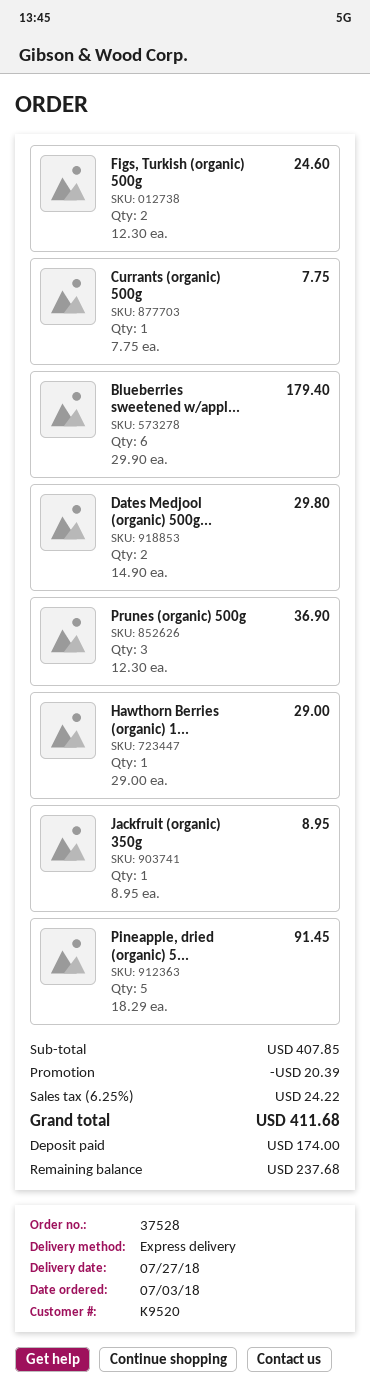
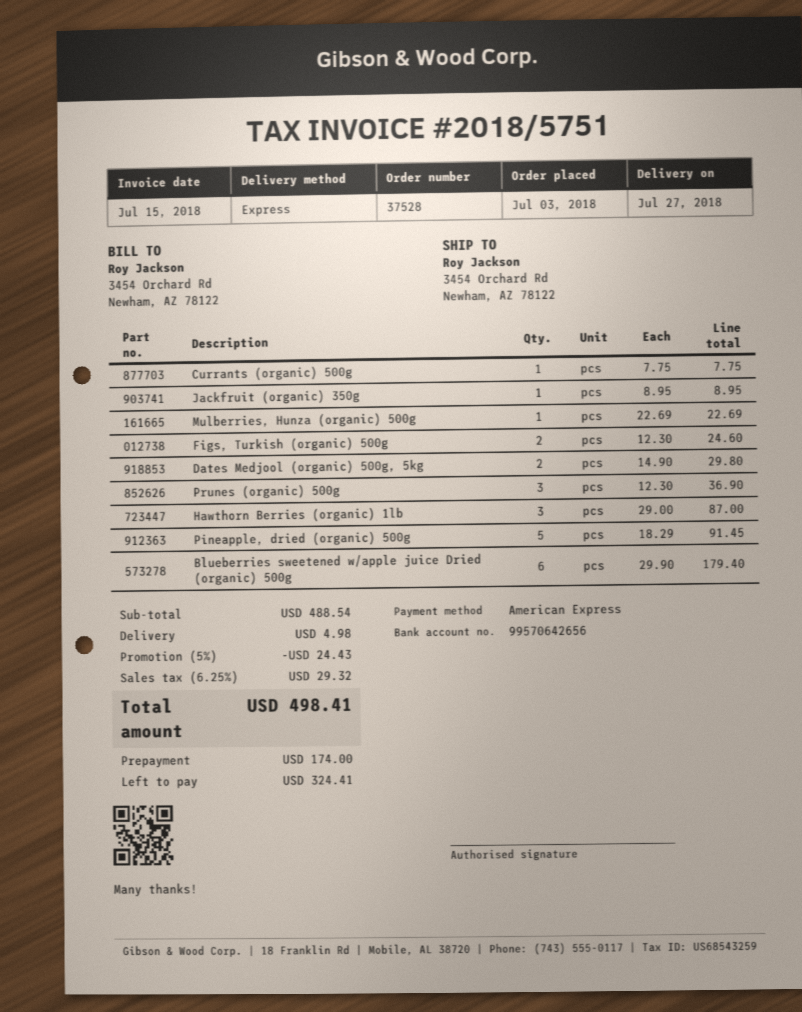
Hawthorn Berries (organic) 1...: 1 x 29.00 = 29.00 -> 3 x 29.00 = 87.00
Mulberries, Hunza (organic) 500g: none -> 1 x 22.69 = 22.69
subtotal: 407.85 -> 488.54
discount: 20.39 -> 24.43
shipping: none -> 4.98
tax: 6.25% = 24.22 -> 6.25% = 29.32
total: 411.68 -> 498.41
balance: 237.68 -> 324.41

